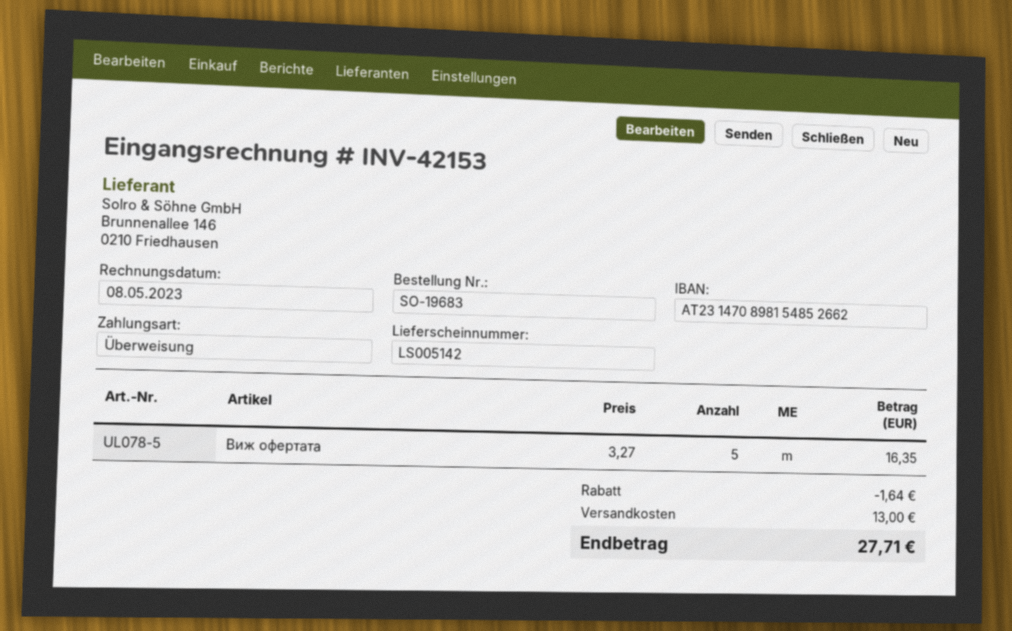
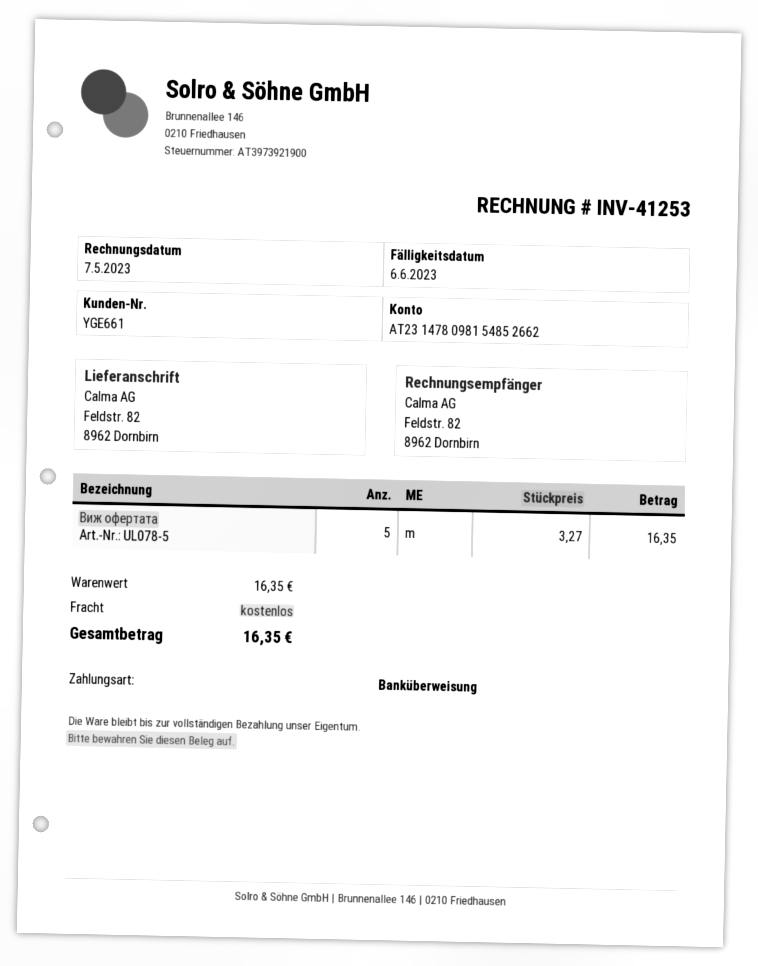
invoice number: INV-42153 -> INV-41253
invoice date: 2023-05-08 -> 2023-05-07
bank account: AT231470898154852662 -> AT231478098154852662
discount: 1.64 -> none
shipping: 13.00 -> 0.00
total: 27.71 -> 16.35

